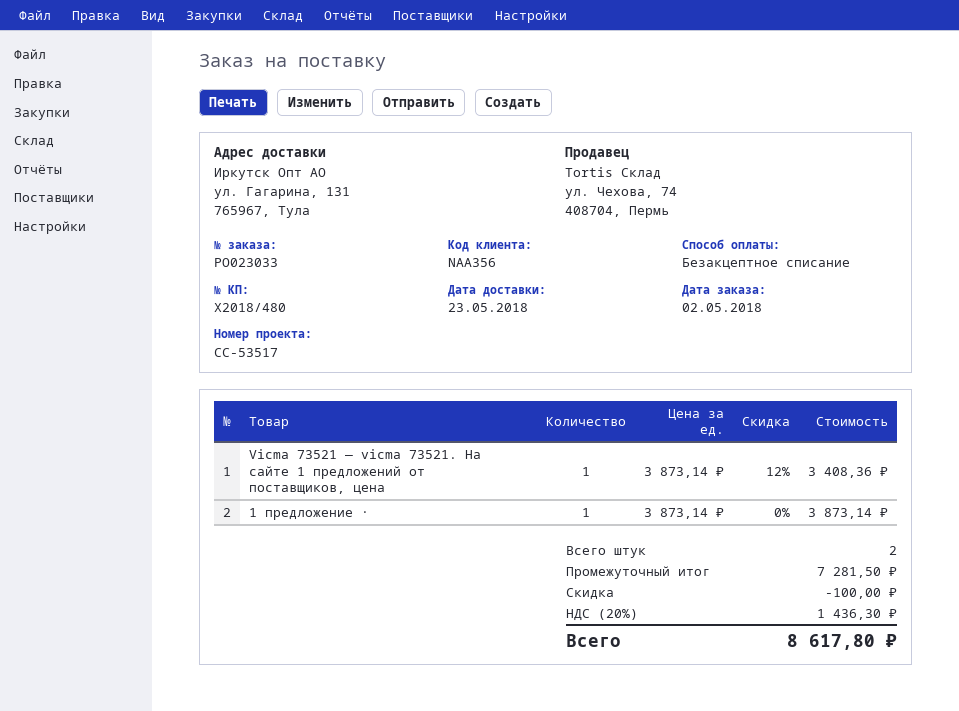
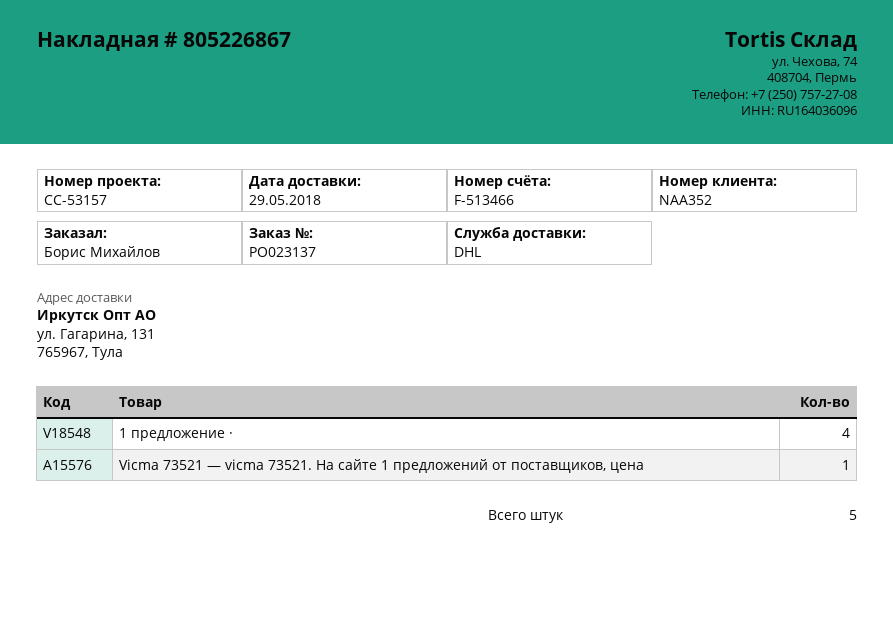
order number: PO023033 -> PO023137
delivery date: 2018-05-23 -> 2018-05-29
customer number: NAA356 -> NAA352
reference: CC-53517 -> CC-53157
1 предложение ·: 1 -> 4
total quantity: 2 -> 5

